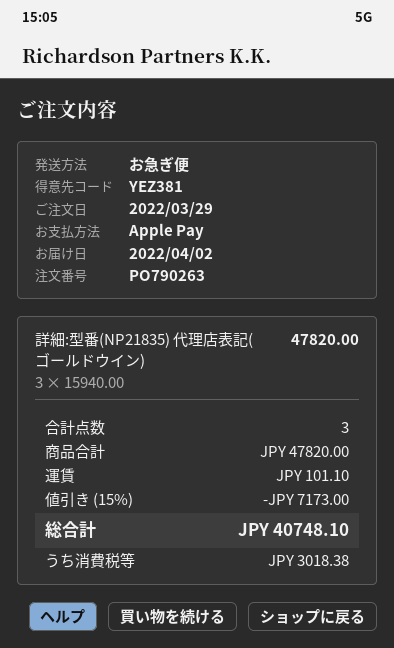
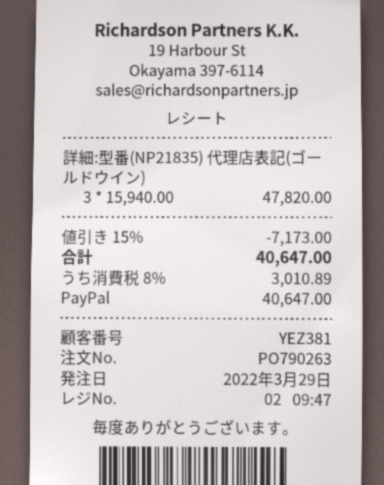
payment method: Apple Pay -> PayPal
shipping: 101.10 -> none
tax: 3018.38 -> 3010.89
total: 40748.10 -> 40647.00

